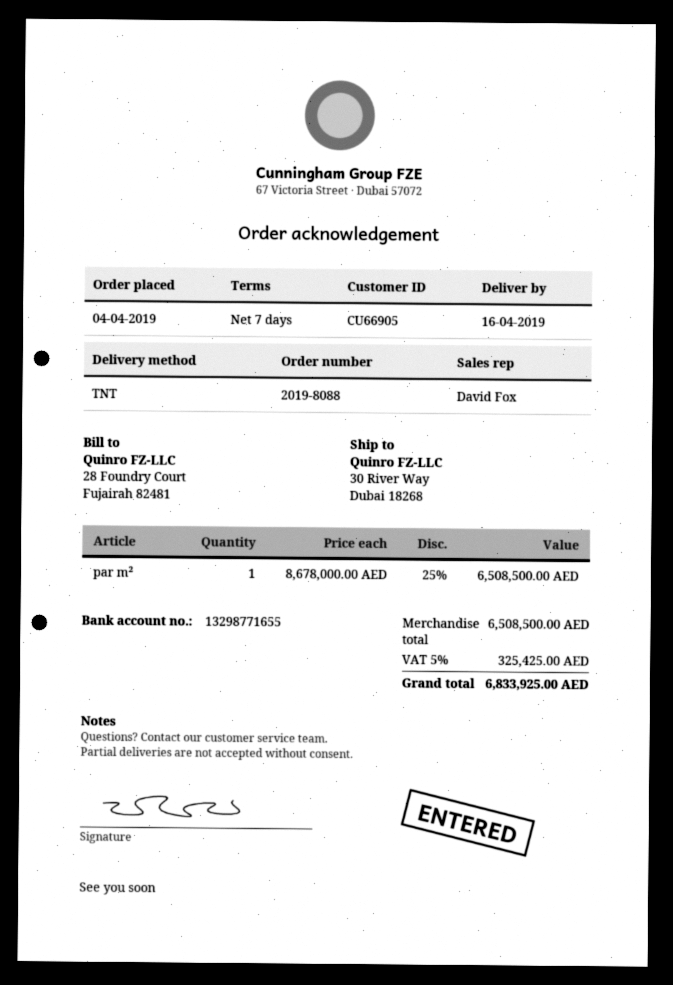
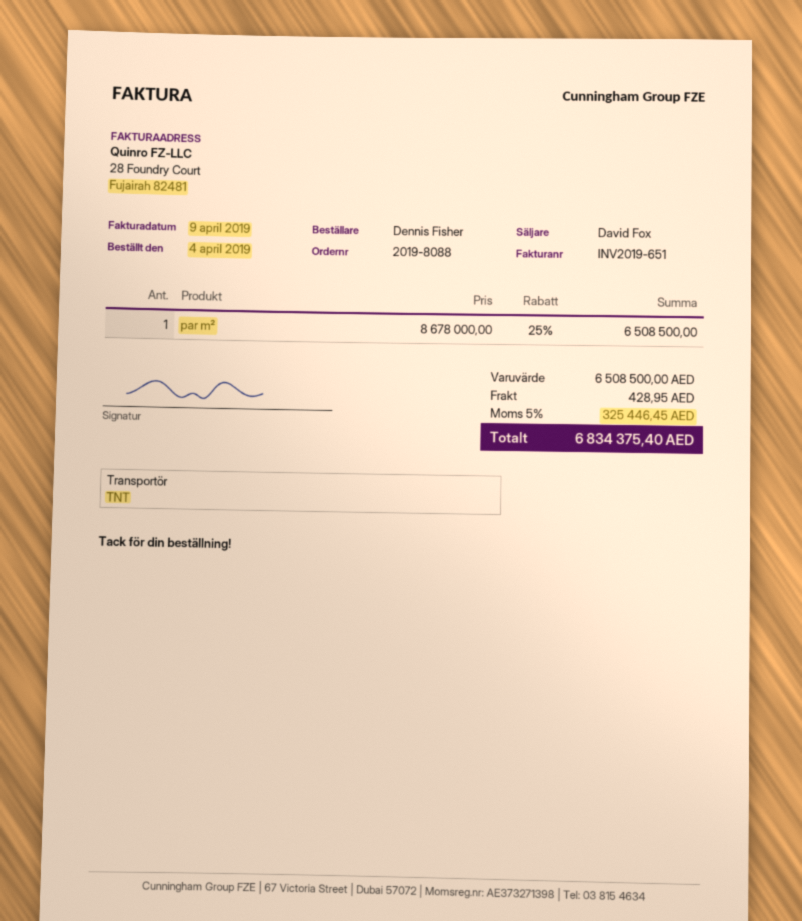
shipping: none -> 428.95
tax: 5% = 325425.00 -> 5% = 325446.45
total: 6833925.00 -> 6834375.40

